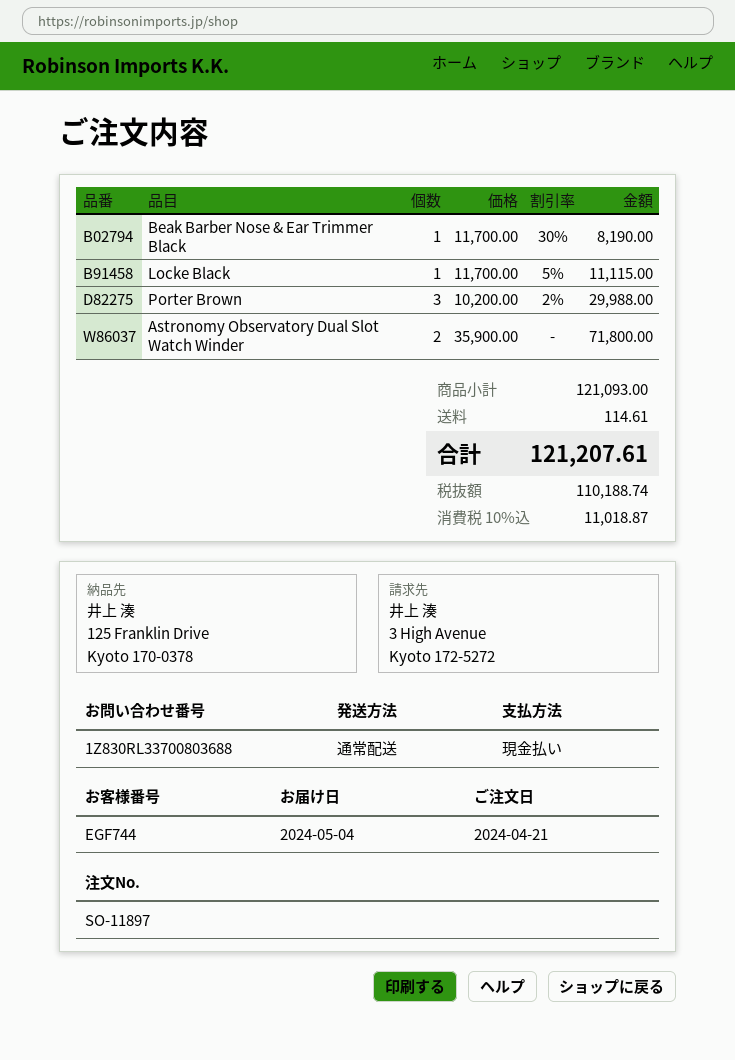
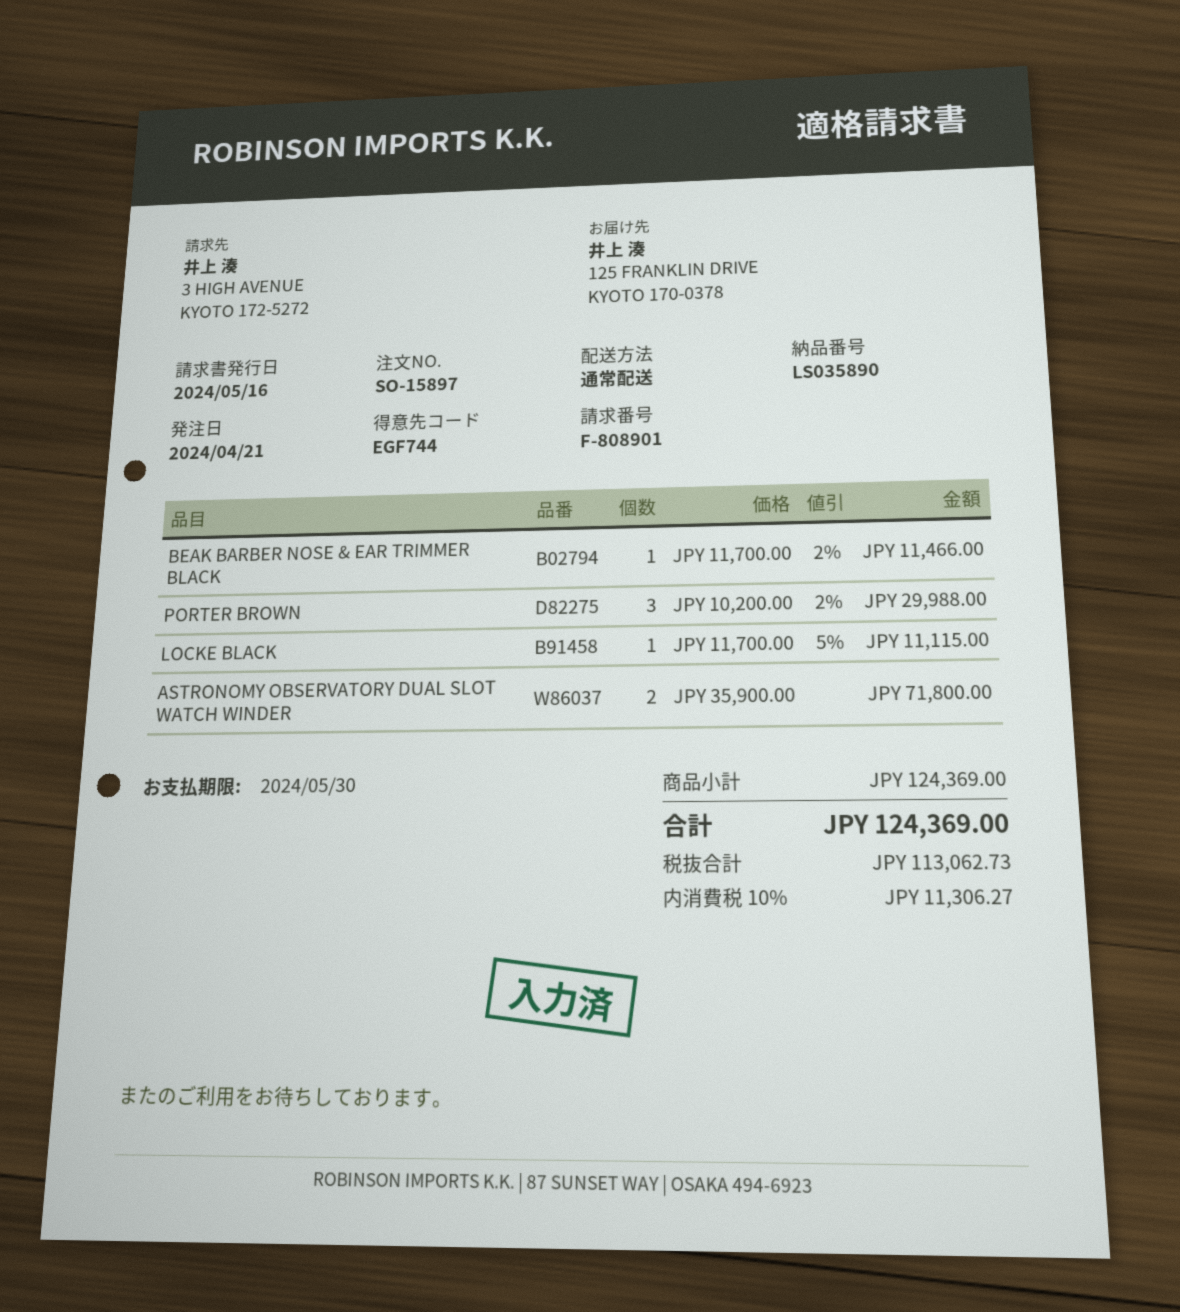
order number: SO-11897 -> SO-15897
Beak Barber Nose & Ear Trimmer Black: 1 x 11700.00 - 30% = 8190.00 -> 1 x 11700.00 - 2% = 11466.00
subtotal: 121093.00 -> 124369.00
shipping: 114.61 -> none
net: 110188.74 -> 113062.73
tax: 10% = 11018.87 -> 10% = 11306.27
total: 121207.61 -> 124369.00

